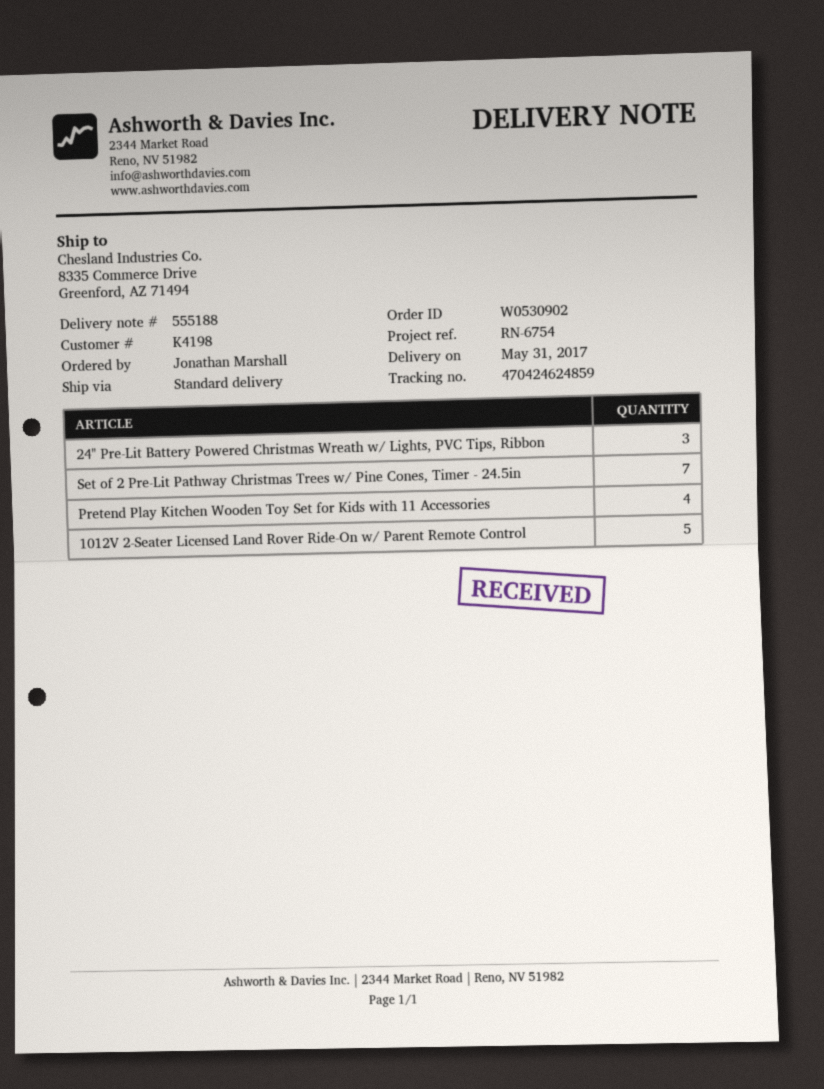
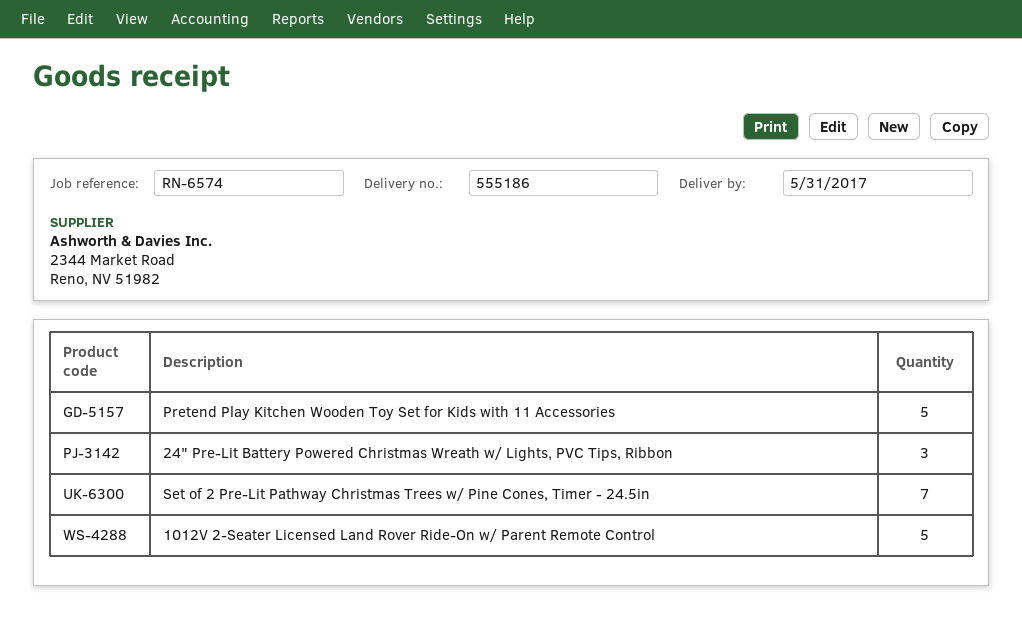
delivery note number: 555188 -> 555186
reference: RN-6754 -> RN-6574
Pretend Play Kitchen Wooden Toy Set for Kids with 11 Accessories: 4 -> 5

